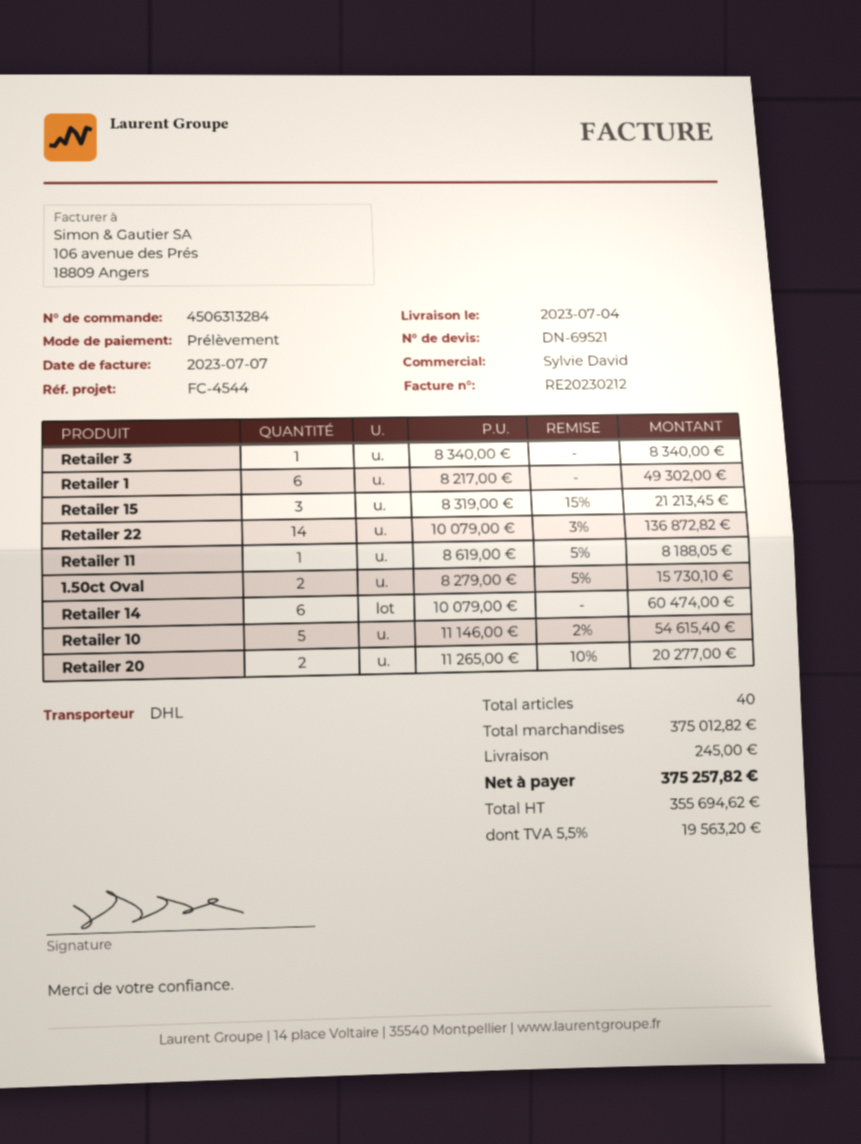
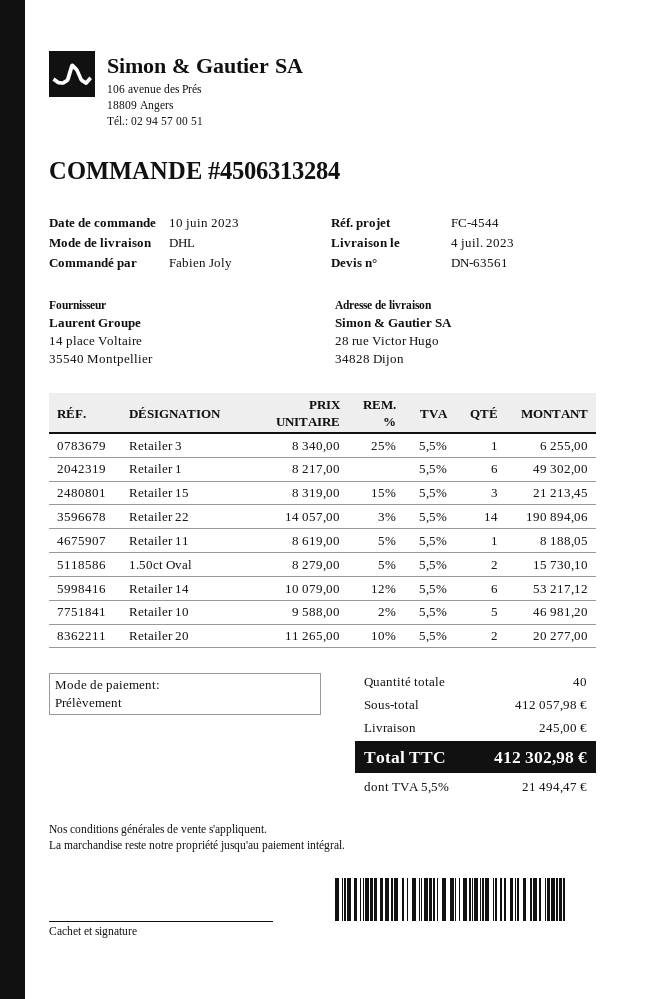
quote number: DN-69521 -> DN-63561
Retailer 3: 1 x 8340.00 = 8340.00 -> 1 x 8340.00 - 25% = 6255.00
Retailer 22: 14 x 10079.00 - 3% = 136872.82 -> 14 x 14057.00 - 3% = 190894.06
Retailer 14: 6 x 10079.00 = 60474.00 -> 6 x 10079.00 - 12% = 53217.12
Retailer 10: 5 x 11146.00 - 2% = 54615.40 -> 5 x 9588.00 - 2% = 46981.20
subtotal: 375012.82 -> 412057.98
tax: 5.5% = 19563.20 -> 5.5% = 21494.47
total: 375257.82 -> 412302.98

